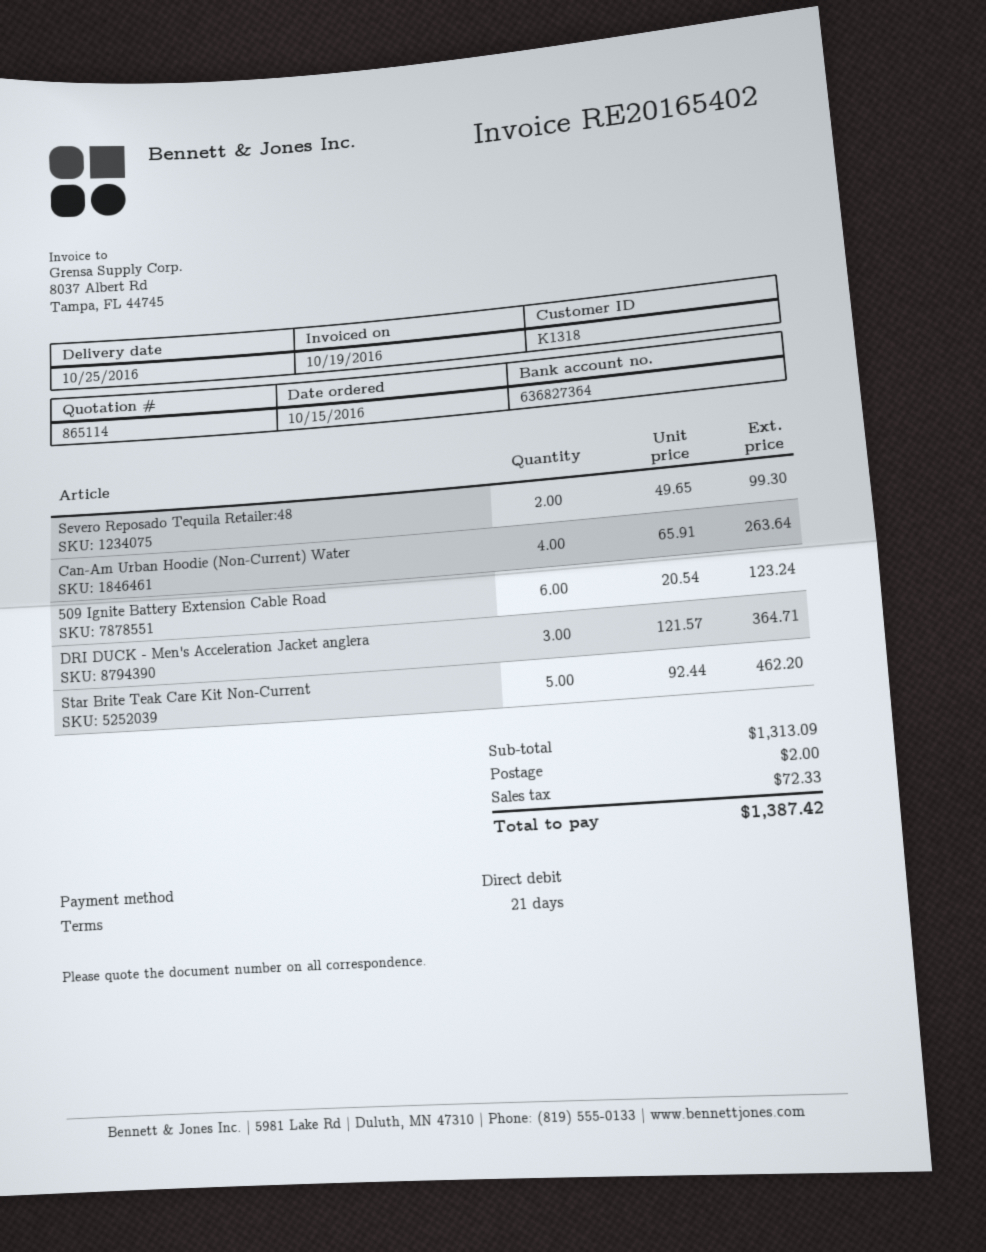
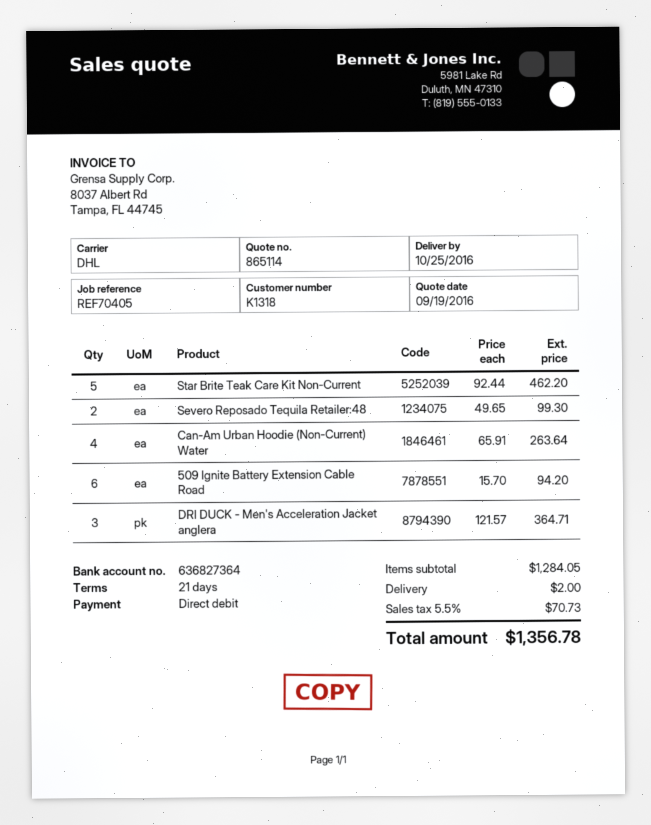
509 Ignite Battery Extension Cable Road: 6 x 20.54 = 123.24 -> 6 x 15.70 = 94.20
subtotal: 1313.09 -> 1284.05
tax: 72.33 -> 70.73
total: 1387.42 -> 1356.78

